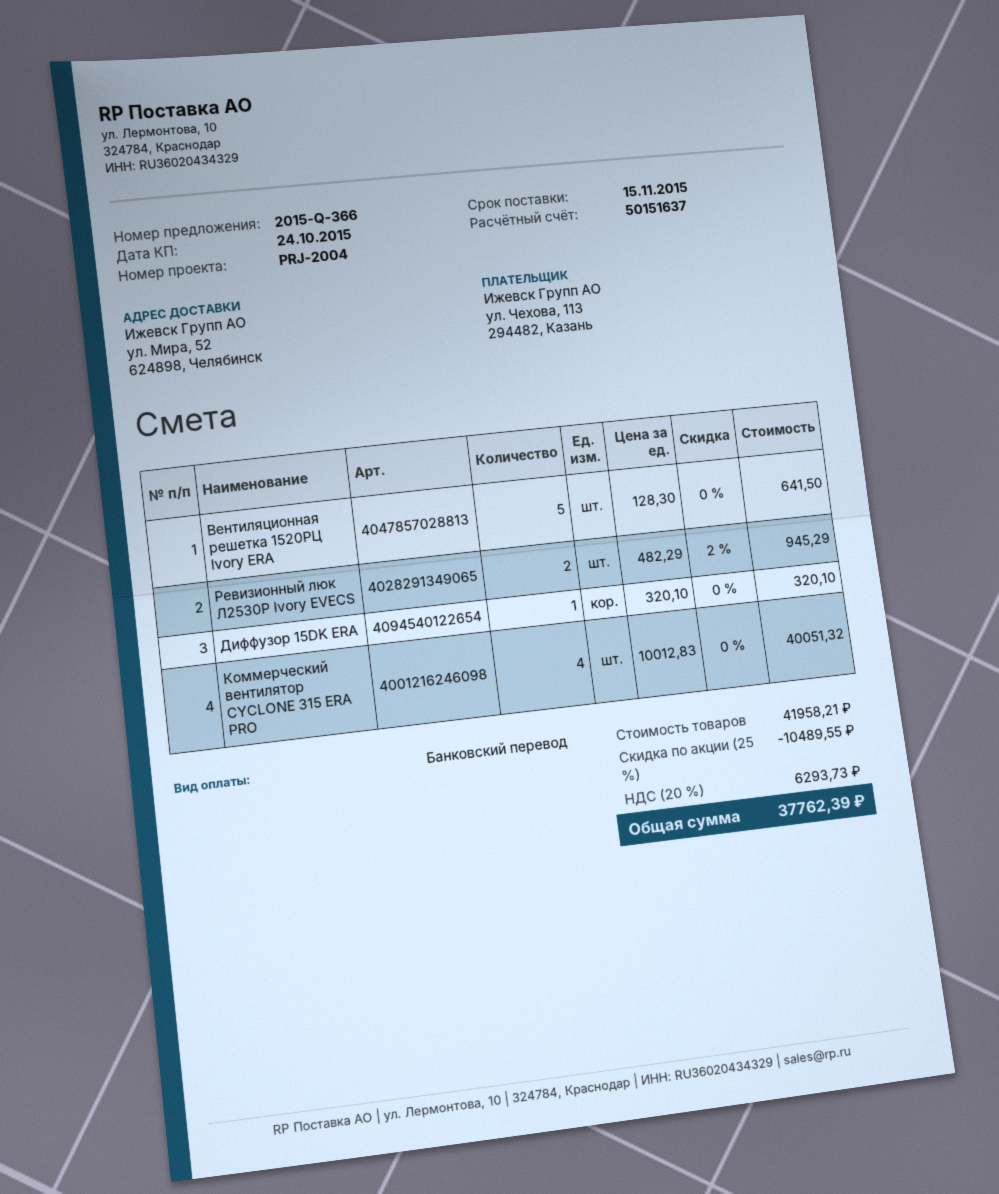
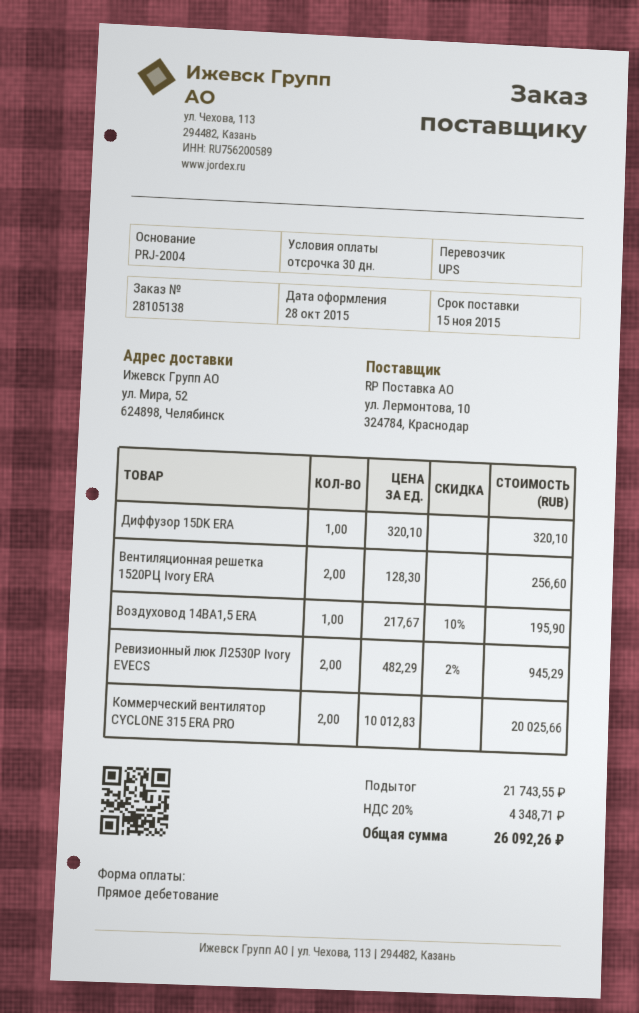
payment method: bank transfer -> direct debit
Вентиляционная решетка 1520РЦ Ivory ERA: 5 x 128.30 = 641.50 -> 2 x 128.30 = 256.60
Коммерческий вентилятор CYCLONE 315 ERA PRO: 4 x 10012.83 = 40051.32 -> 2 x 10012.83 = 20025.66
Воздуховод 14ВА1,5 ERA: none -> 1 x 217.67 - 10% = 195.90
subtotal: 41958.21 -> 21743.55
discount: 25% = 10489.55 -> none
tax: 20% = 6293.73 -> 20% = 4348.71
total: 37762.39 -> 26092.26

